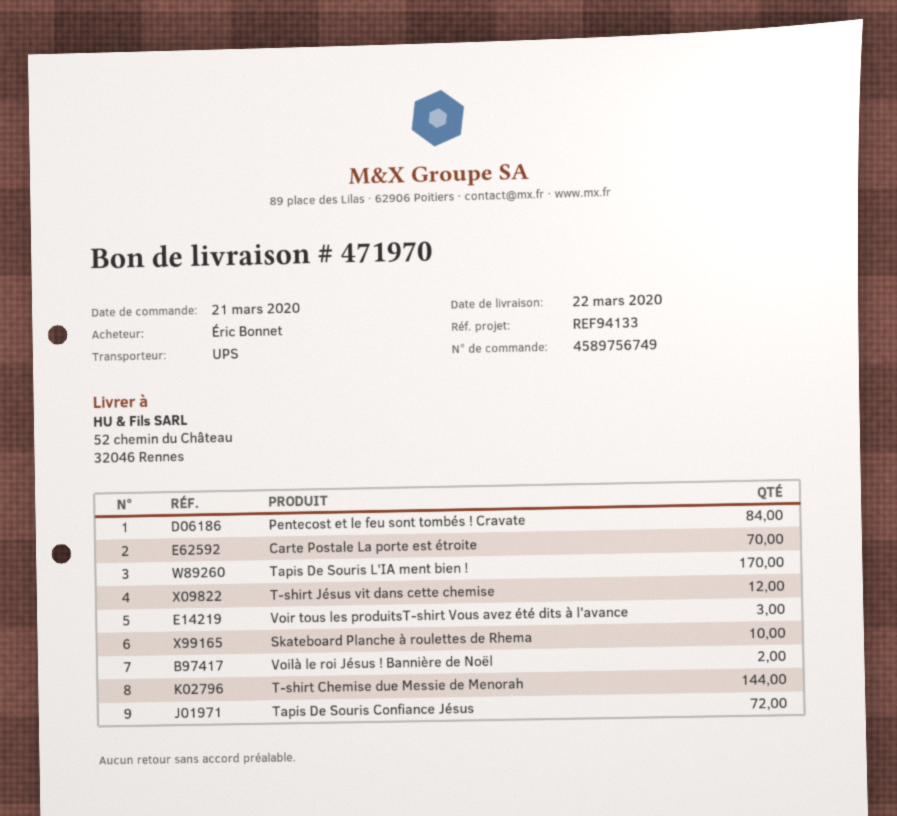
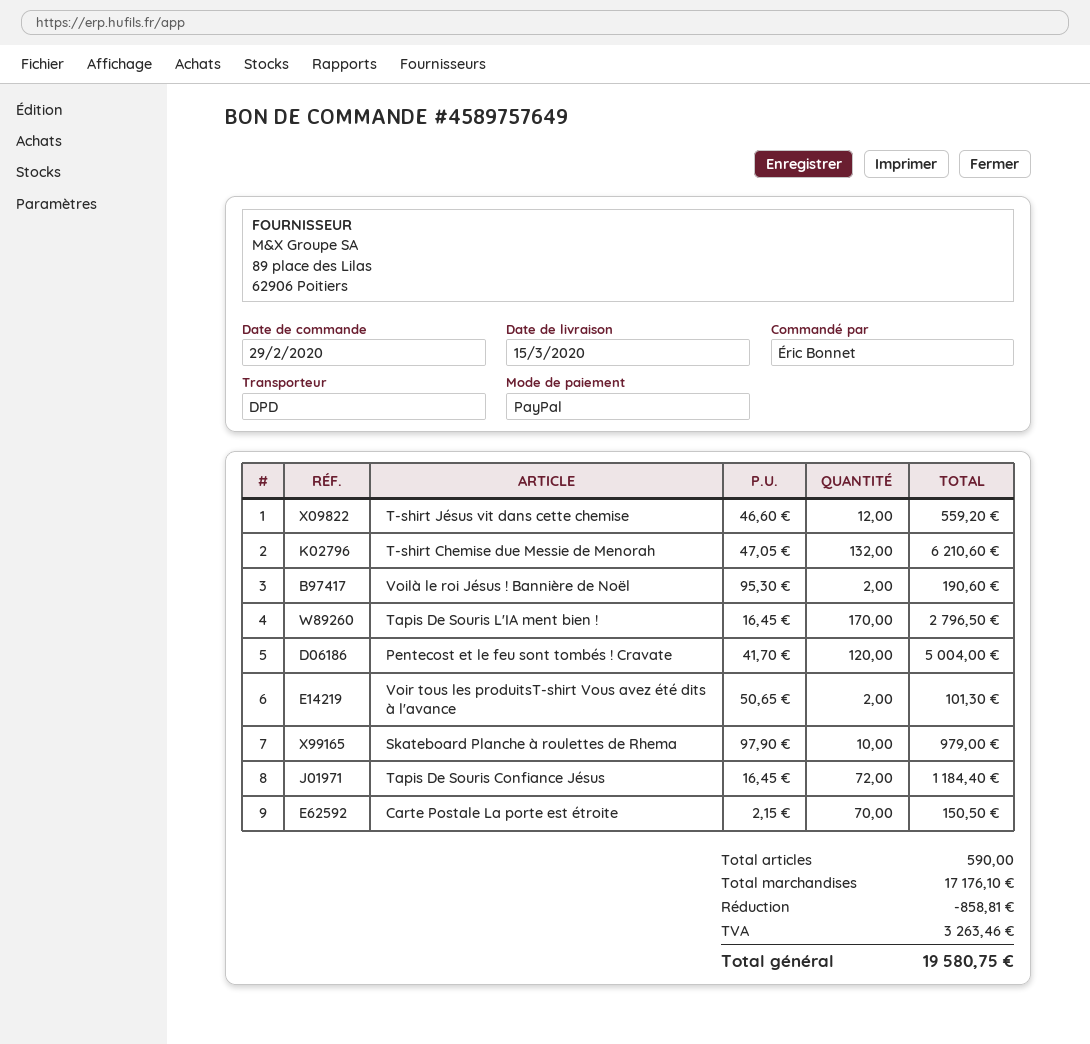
order number: 4589756749 -> 4589757649
order date: 2020-03-21 -> 2020-02-29
delivery date: 2020-03-22 -> 2020-03-15
shipping method: UPS -> DPD
Pentecost et le feu sont tombés ! Cravate: 84 -> 120
Voir tous les produitsT-shirt Vous avez été dits à l'avance: 3 -> 2
T-shirt Chemise due Messie de Menorah: 144 -> 132

